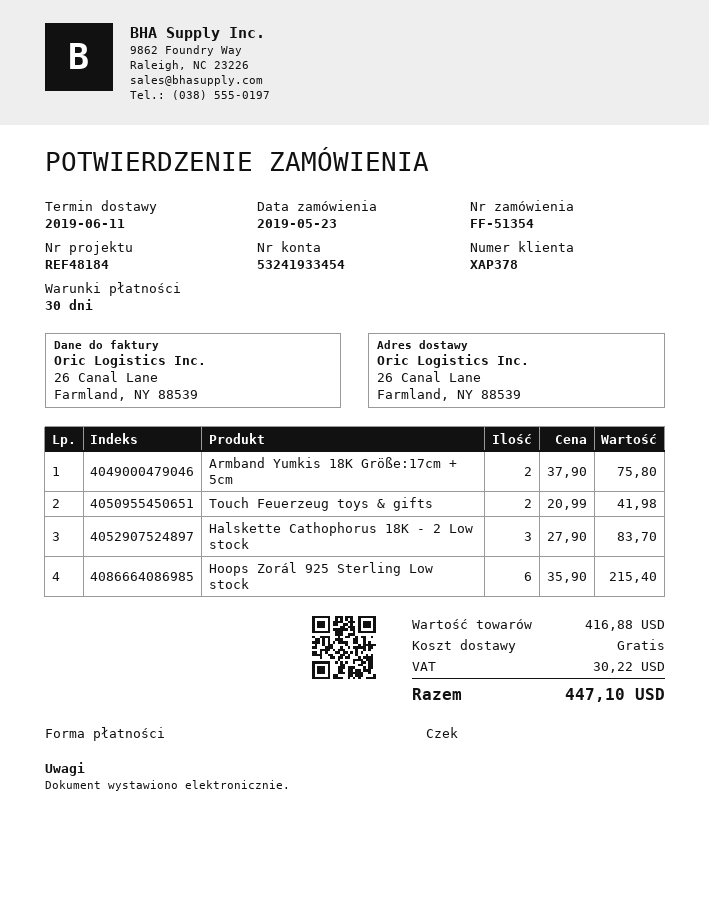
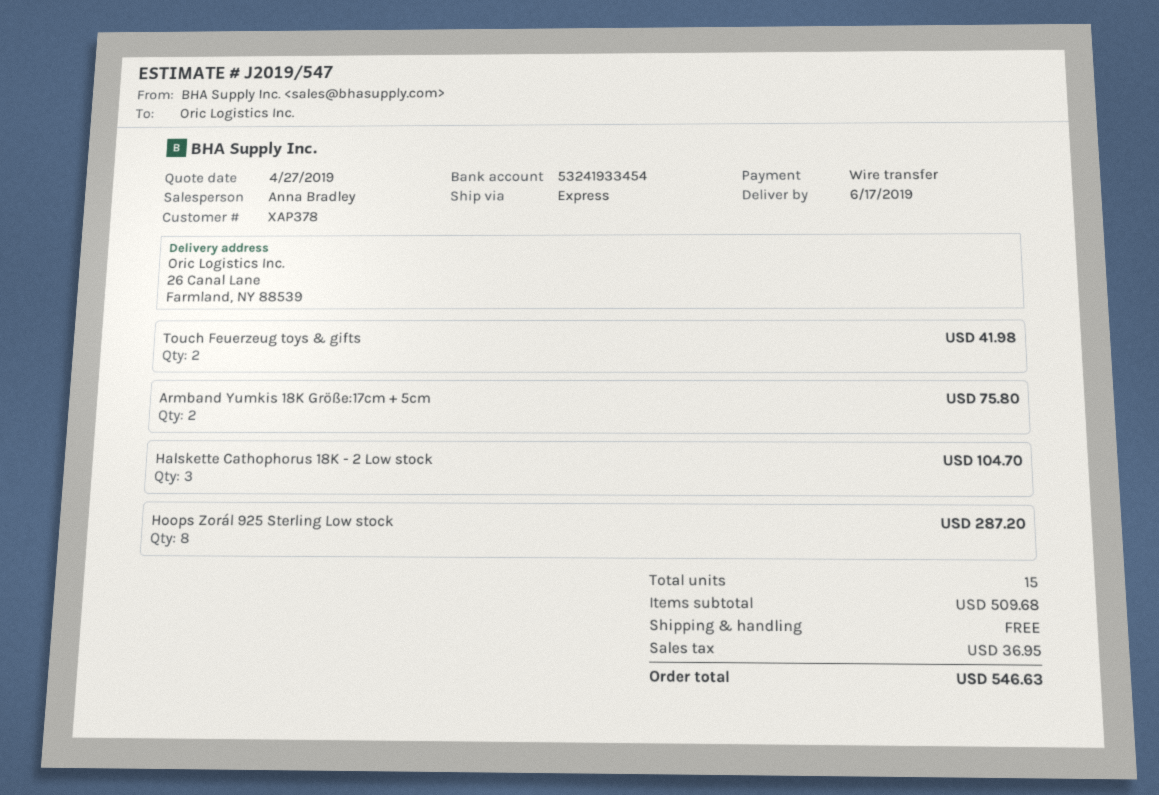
delivery date: 2019-06-11 -> 2019-06-17
payment method: cheque -> bank transfer
Halskette Cathophorus 18K - 2 Low stock: 3 for 83.70 -> 3 for 104.70
Hoops Zorál 925 Sterling Low stock: 6 for 215.40 -> 8 for 287.20
subtotal: 416.88 -> 509.68
tax: 30.22 -> 36.95
total: 447.10 -> 546.63

